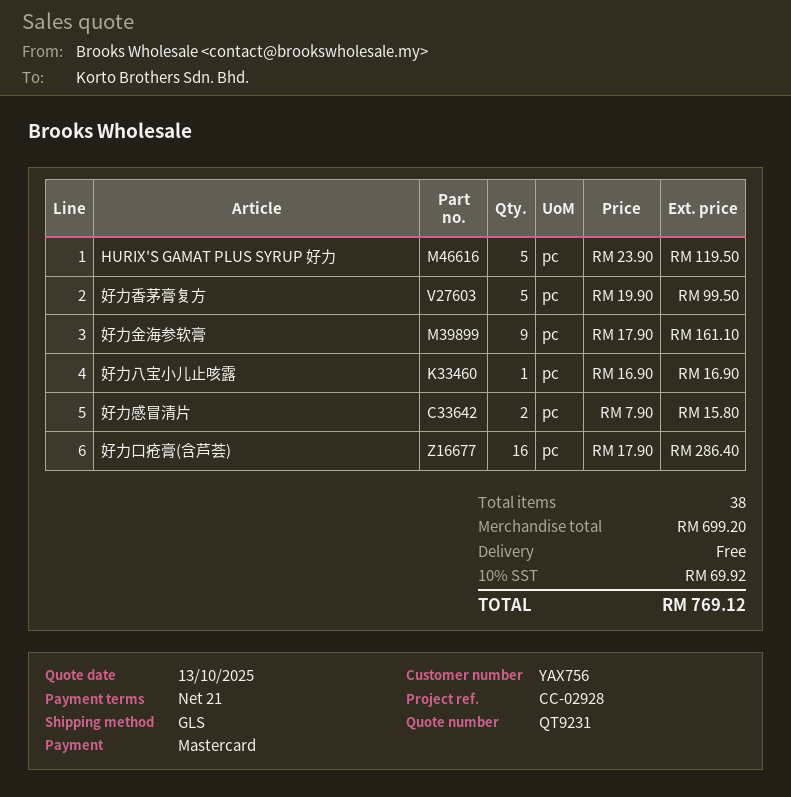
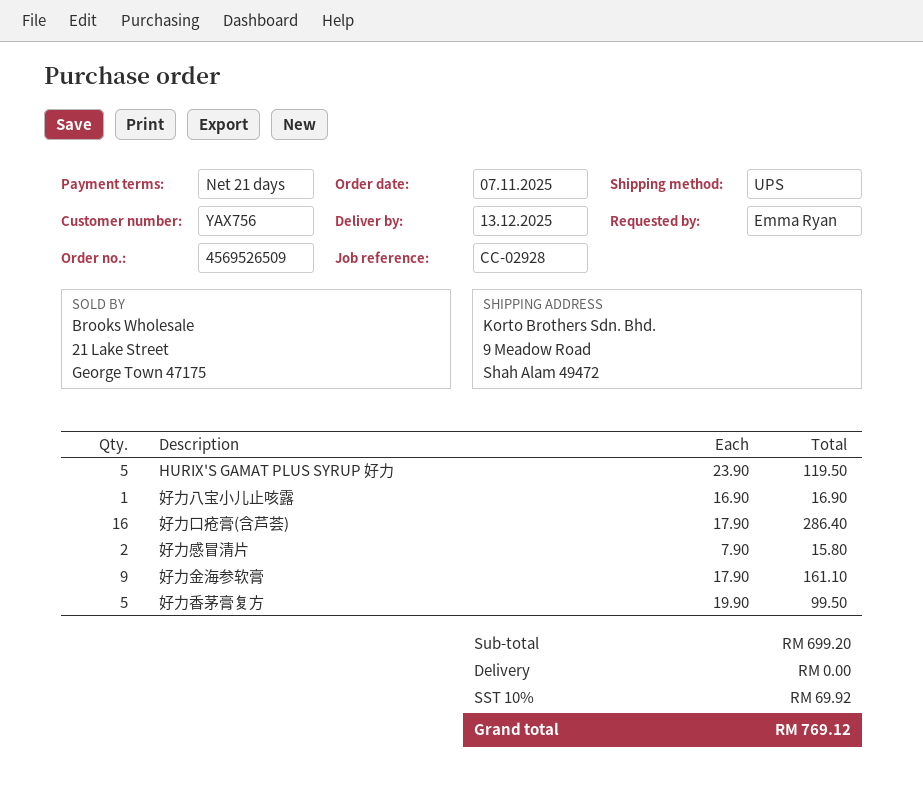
shipping method: GLS -> UPS

